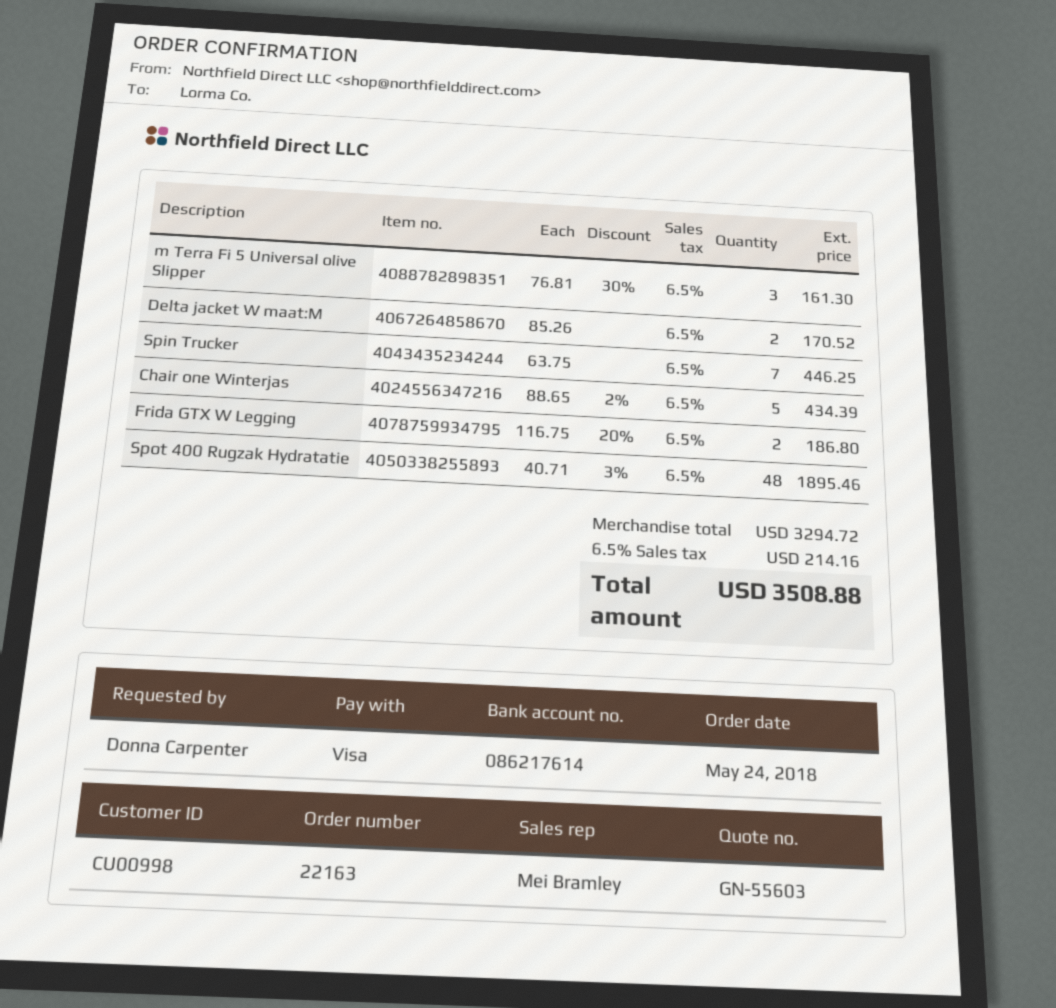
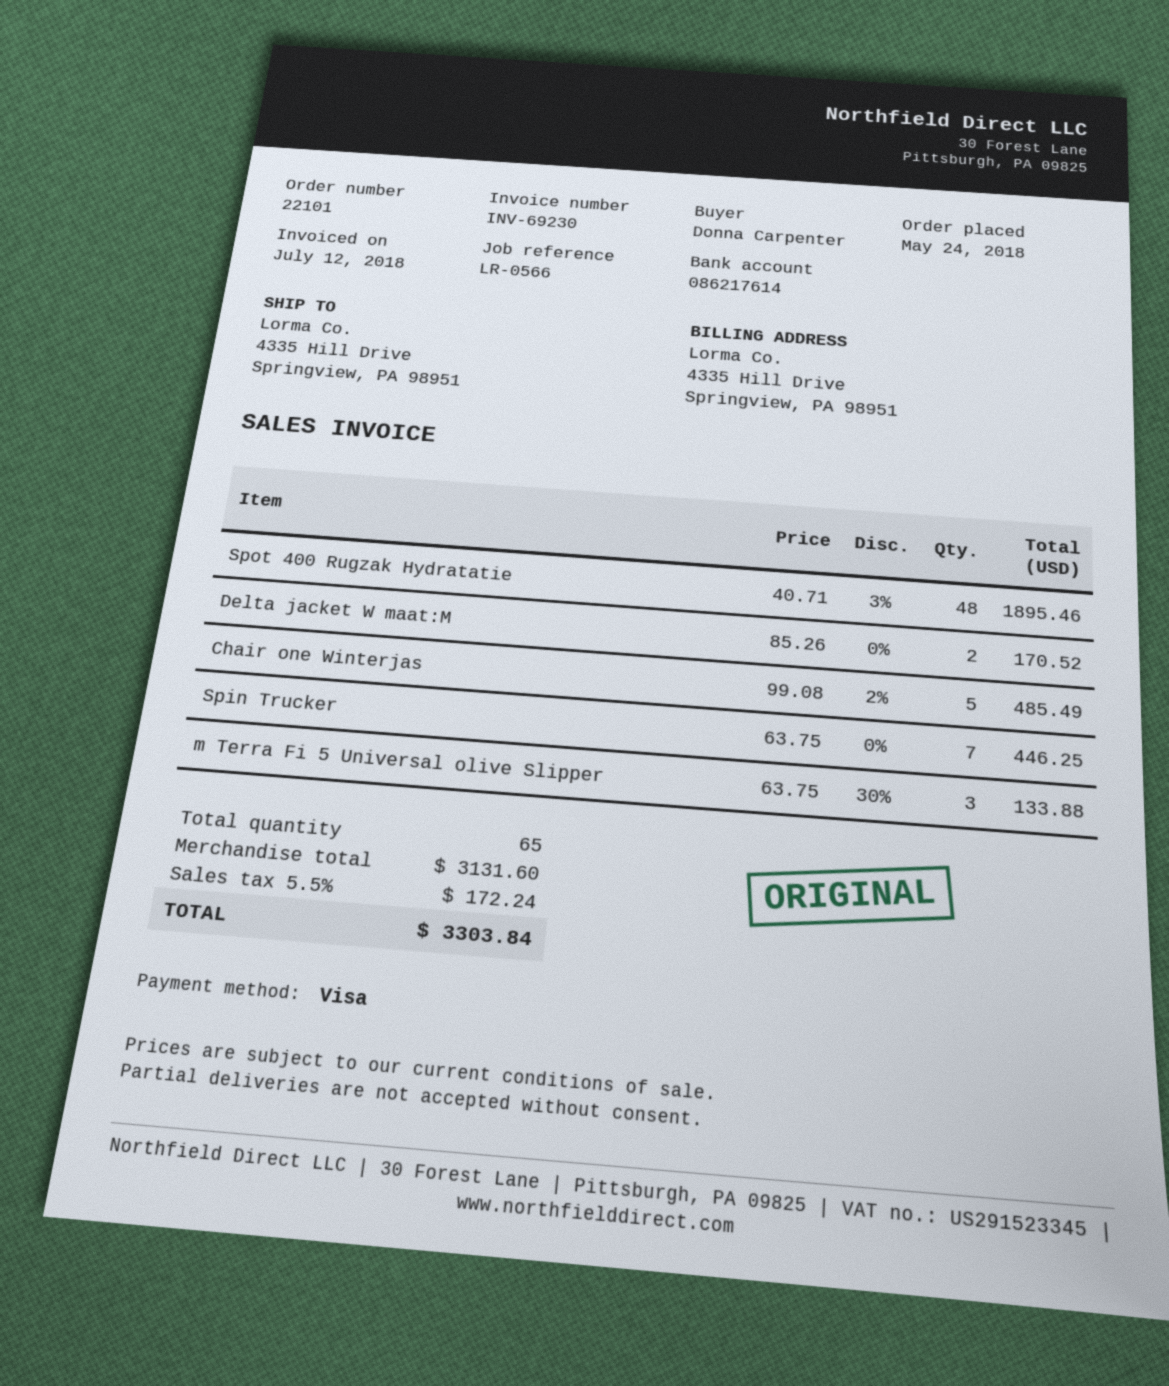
order number: 22163 -> 22101
m Terra Fi 5 Universal olive Slipper: 3 x 76.81 - 30% = 161.30 -> 3 x 63.75 - 30% = 133.88
Chair one Winterjas: 5 x 88.65 - 2% = 434.39 -> 5 x 99.08 - 2% = 485.49
Frida GTX W Legging: 2 x 116.75 - 20% = 186.80 -> none
subtotal: 3294.72 -> 3131.60
tax: 6.5% = 214.16 -> 5.5% = 172.24
total: 3508.88 -> 3303.84

